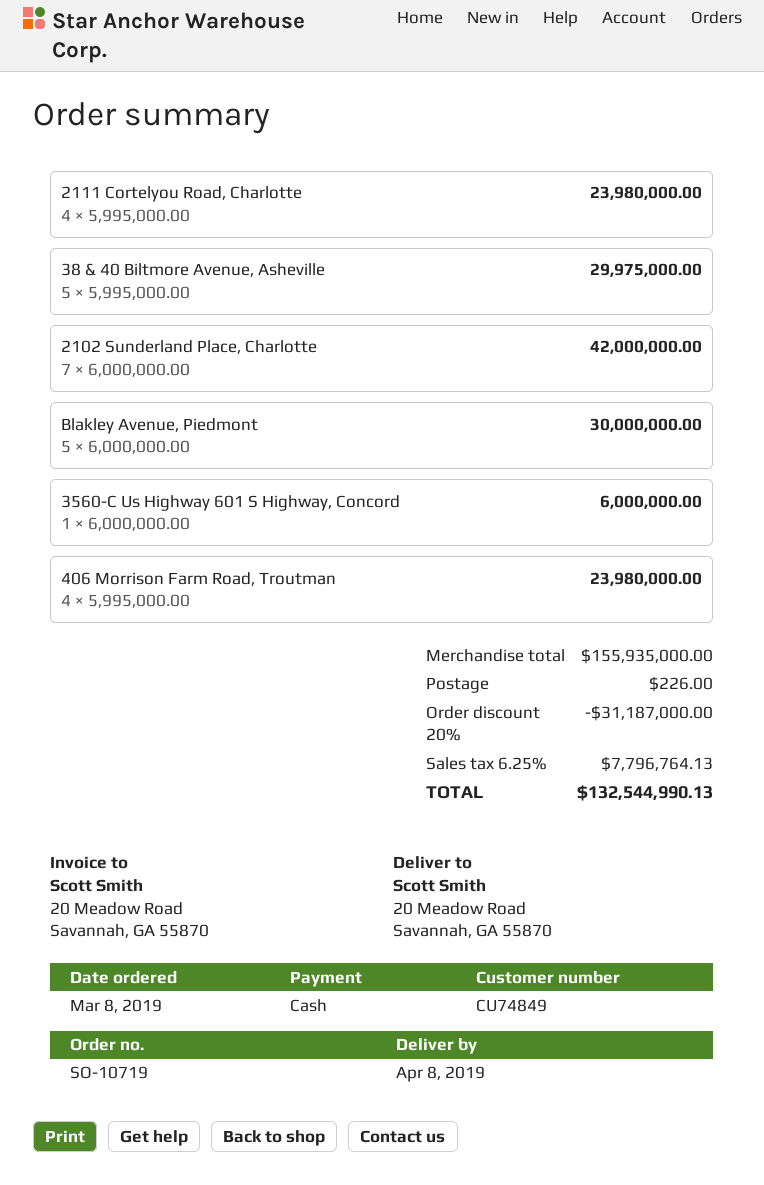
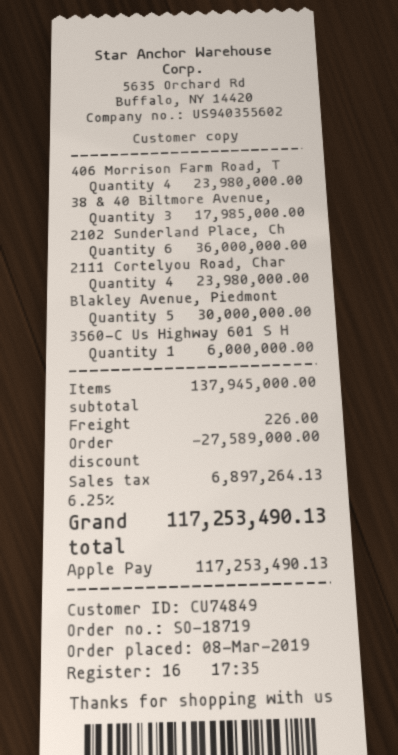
order number: SO-10719 -> SO-18719
payment method: cash -> Apple Pay
38 & 40 Biltmore Avenue, Asheville: 5 for 29975000.00 -> 3 for 17985000.00
2102 Sunderland Place, Charlotte: 7 for 42000000.00 -> 6 for 36000000.00
subtotal: 155935000.00 -> 137945000.00
discount: 31187000.00 -> 27589000.00
tax: 6.25% = 7796764.13 -> 6.25% = 6897264.13
total: 132544990.13 -> 117253490.13

